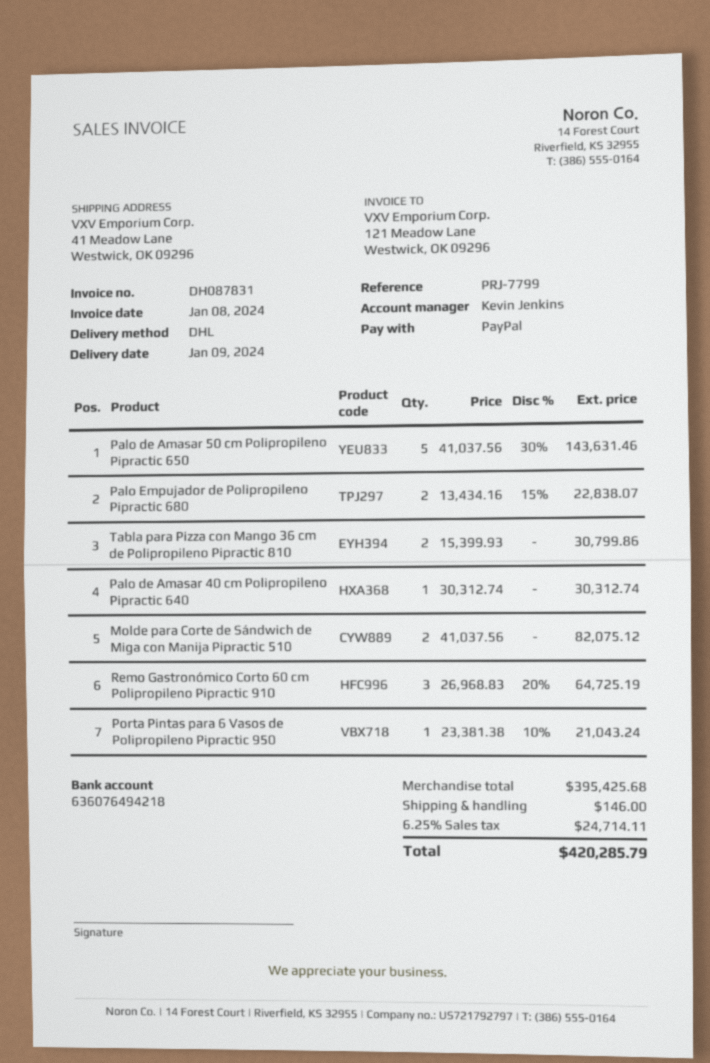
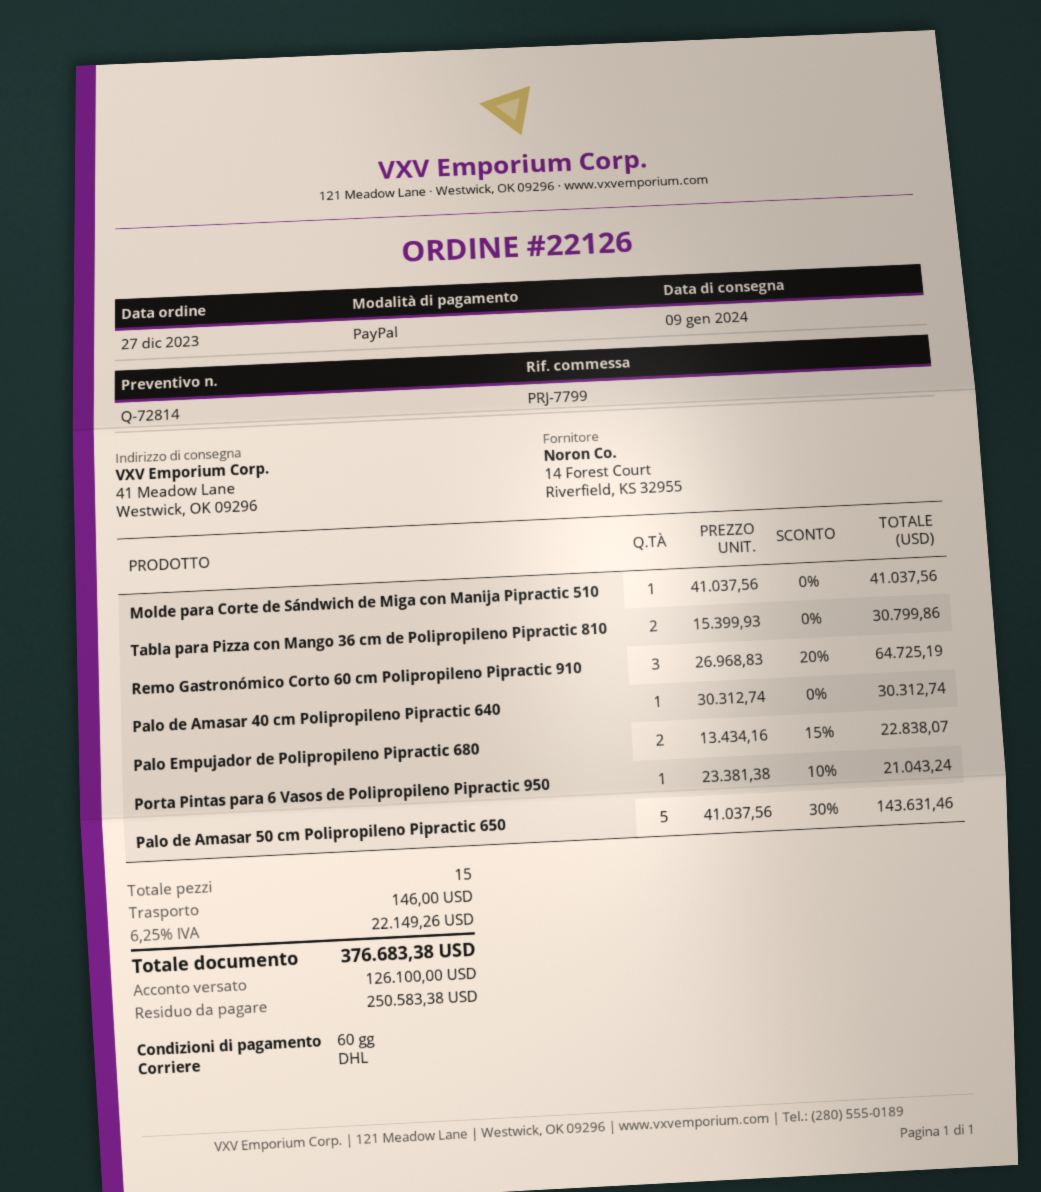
Molde para Corte de Sándwich de Miga con Manija Pipractic 510: 2 x 41037.56 = 82075.12 -> 1 x 41037.56 = 41037.56
tax: 6.25% = 24714.11 -> 6.25% = 22149.26
total: 420285.79 -> 376683.38

